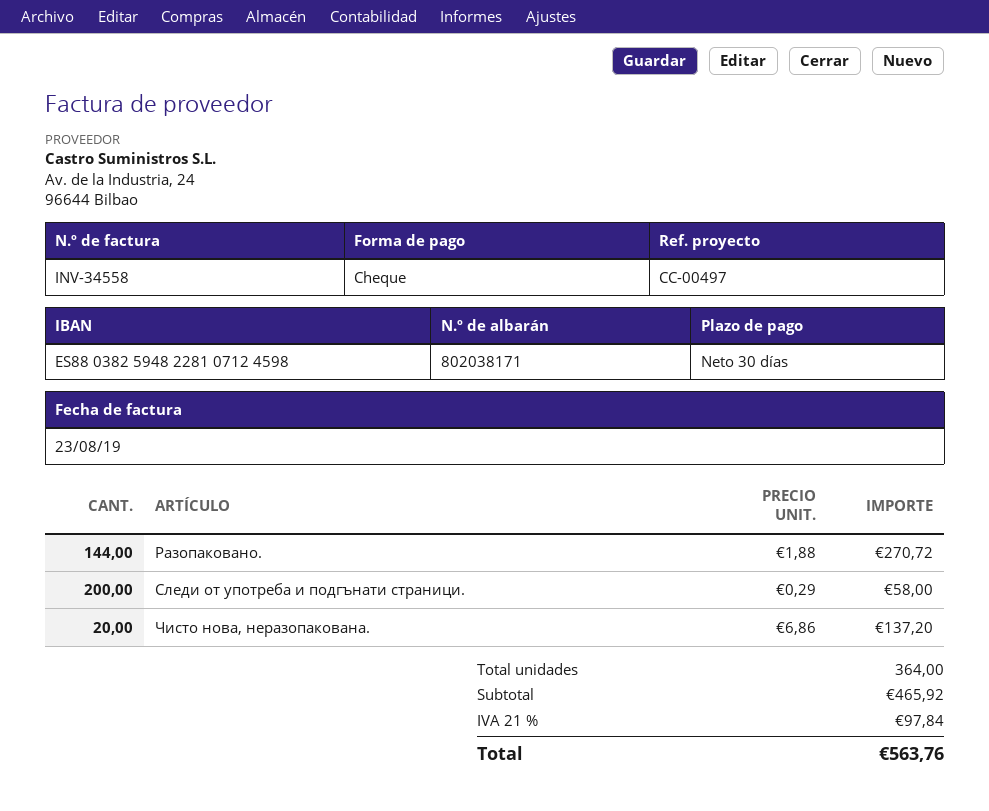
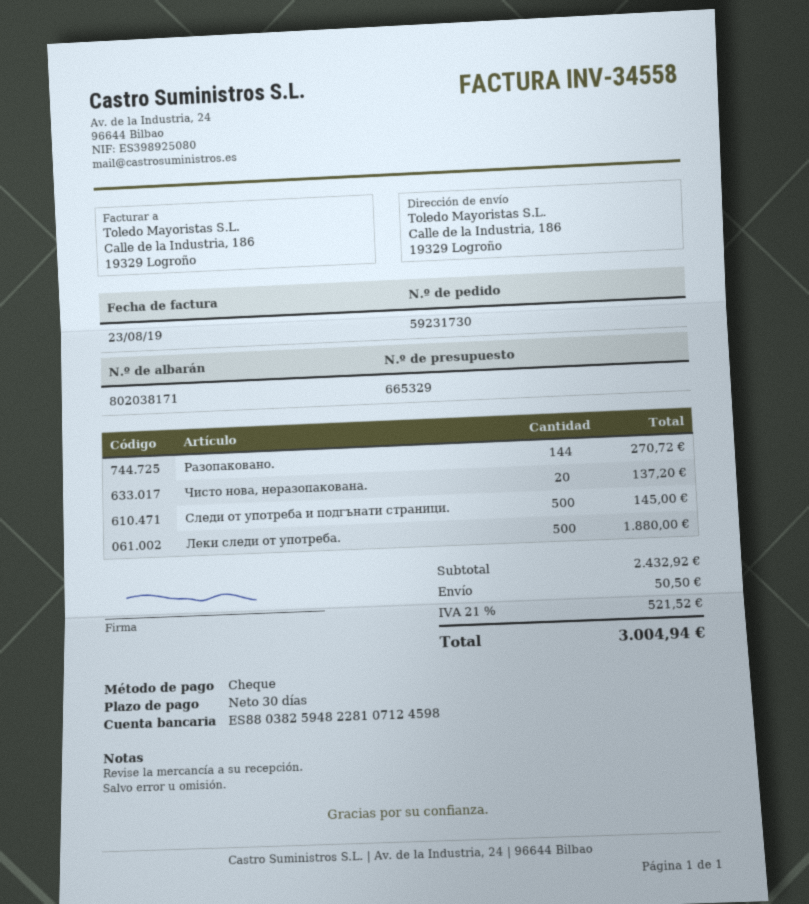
Следи от употреба и подгънати страници.: 200 for 58.00 -> 500 for 145.00
Леки следи от употреба.: none -> 500 for 1880.00
subtotal: 465.92 -> 2432.92
shipping: none -> 50.50
tax: 21% = 97.84 -> 21% = 521.52
total: 563.76 -> 3004.94

